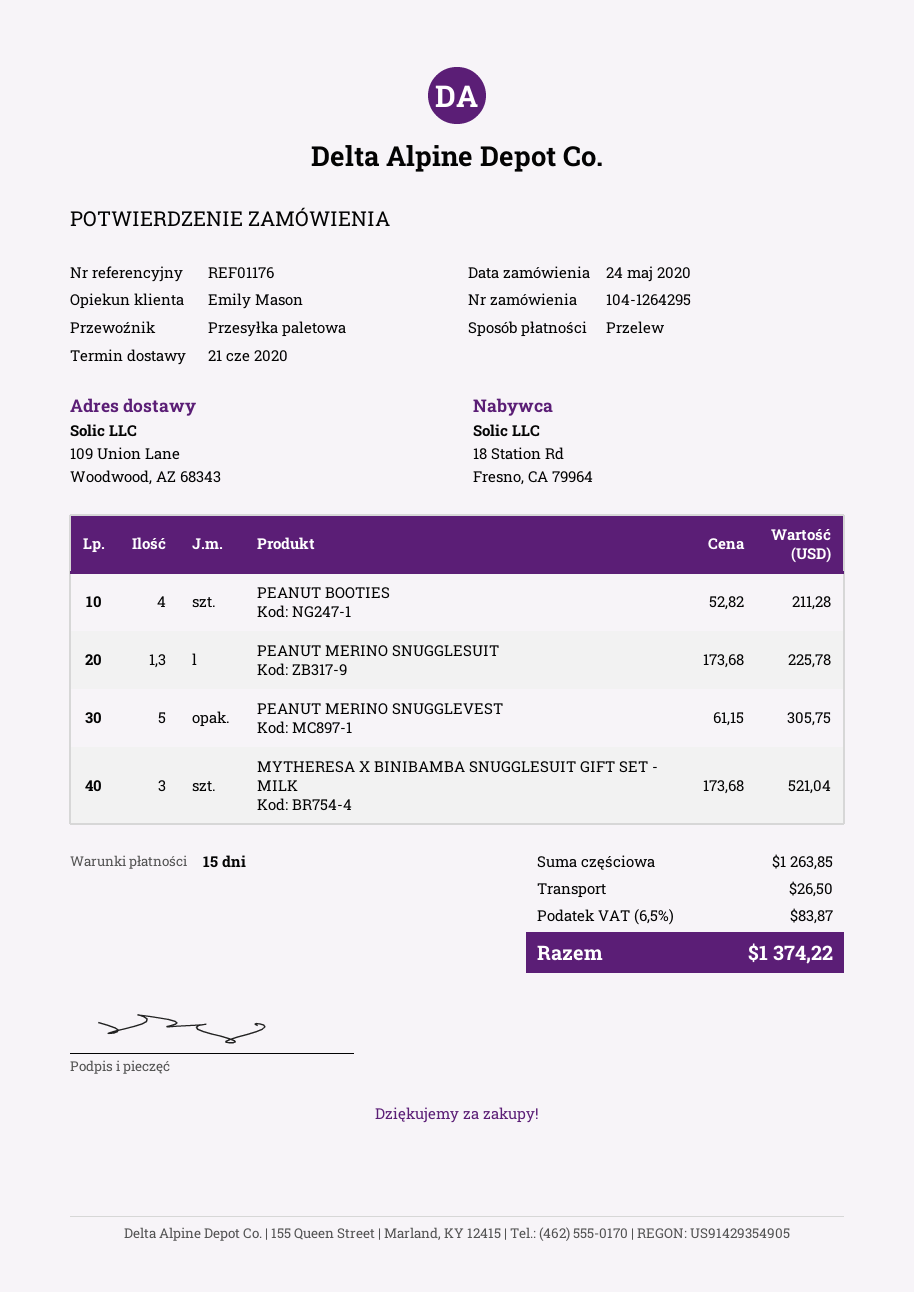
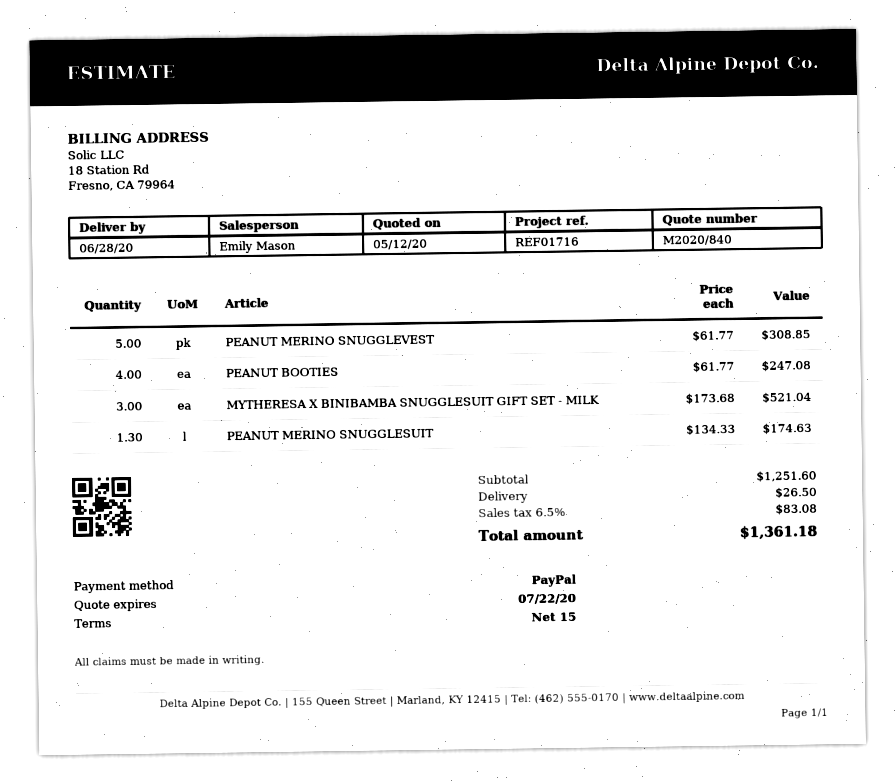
delivery date: 2020-06-21 -> 2020-06-28
reference: REF01176 -> REF01716
payment method: bank transfer -> PayPal
PEANUT BOOTIES: 4 x 52.82 = 211.28 -> 4 x 61.77 = 247.08
PEANUT MERINO SNUGGLESUIT: 1.3 x 173.68 = 225.78 -> 1.3 x 134.33 = 174.63
PEANUT MERINO SNUGGLEVEST: 5 x 61.15 = 305.75 -> 5 x 61.77 = 308.85
subtotal: 1263.85 -> 1251.60
tax: 6.5% = 83.87 -> 6.5% = 83.08
total: 1374.22 -> 1361.18

